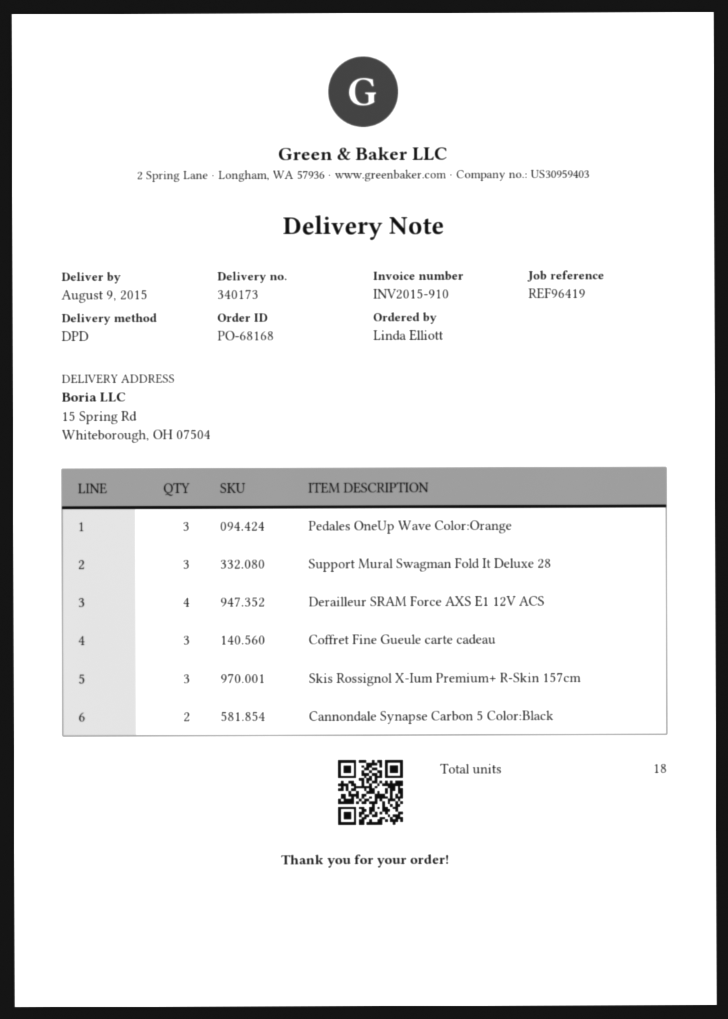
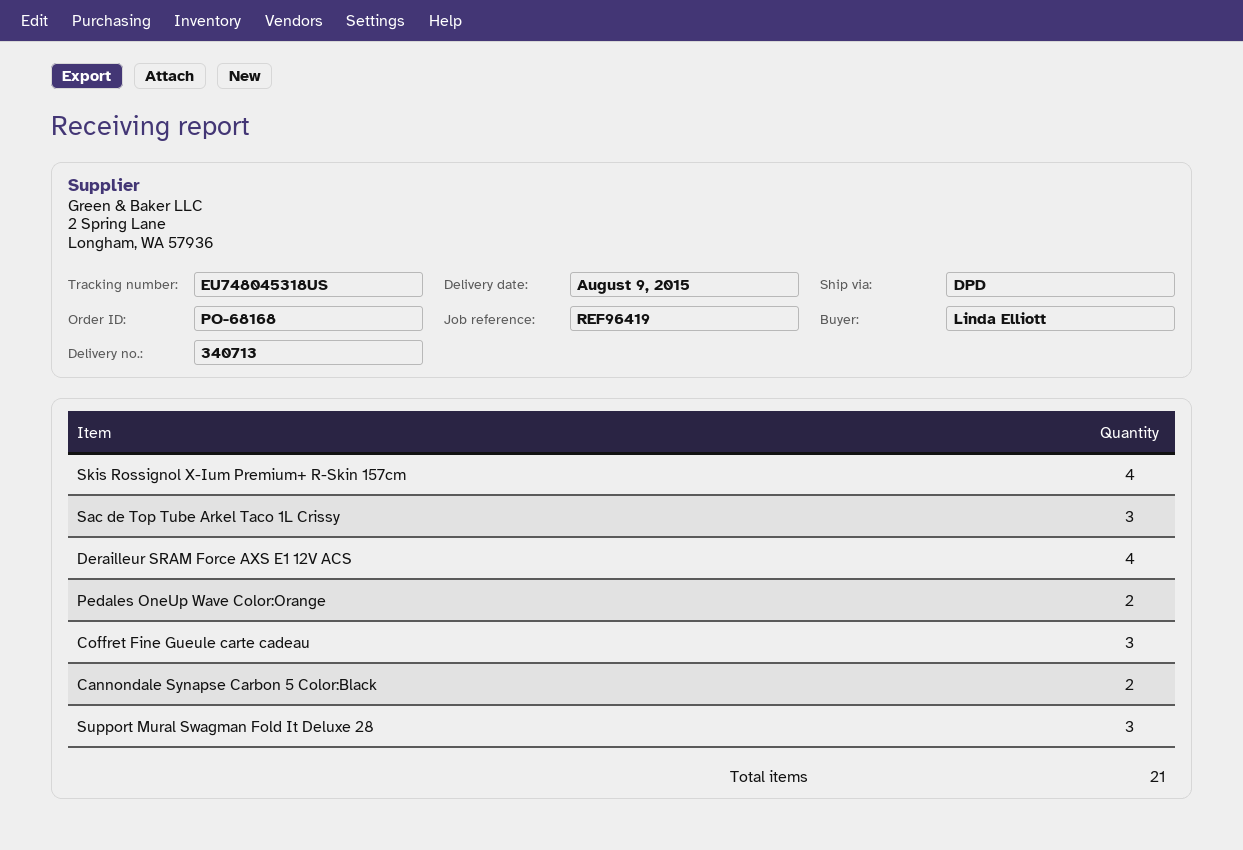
delivery note number: 340173 -> 340713
Pedales OneUp Wave Color:Orange: 3 -> 2
Skis Rossignol X-Ium Premium+ R-Skin 157cm: 3 -> 4
Sac de Top Tube Arkel Taco 1L Crissy: none -> 3
total quantity: 18 -> 21

